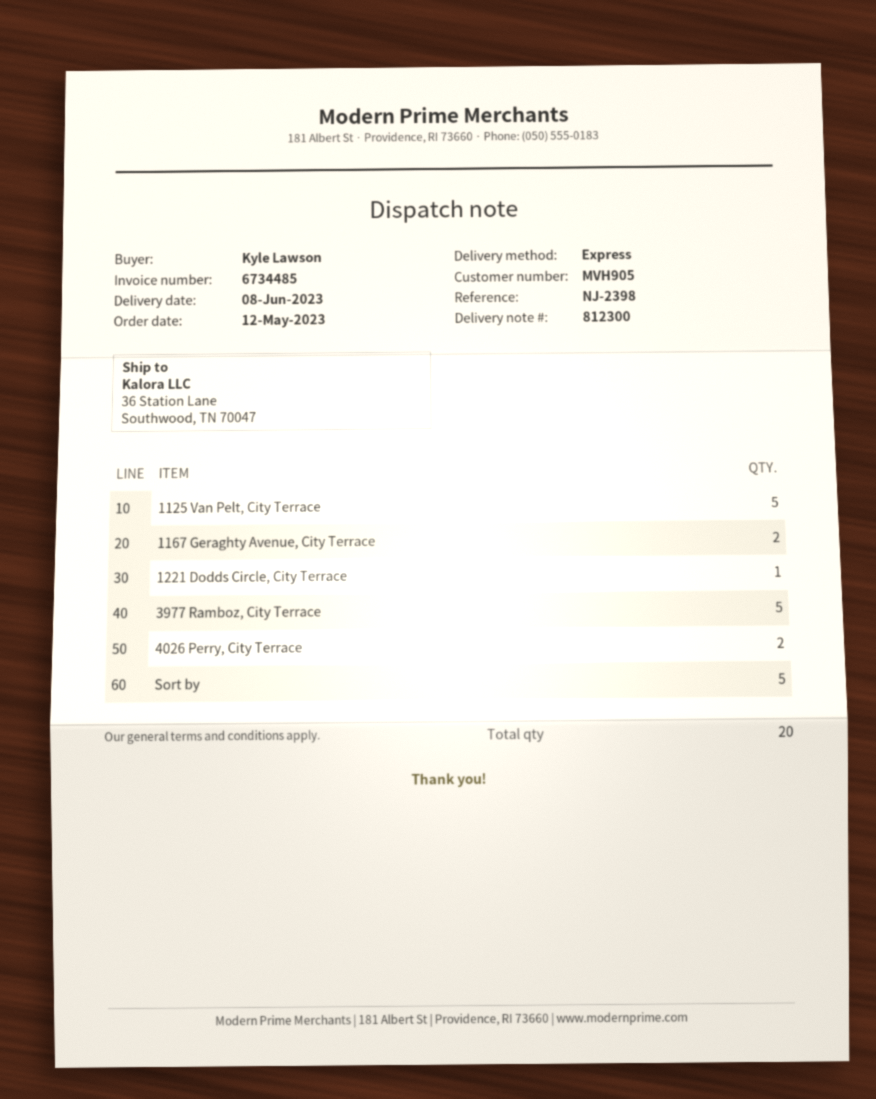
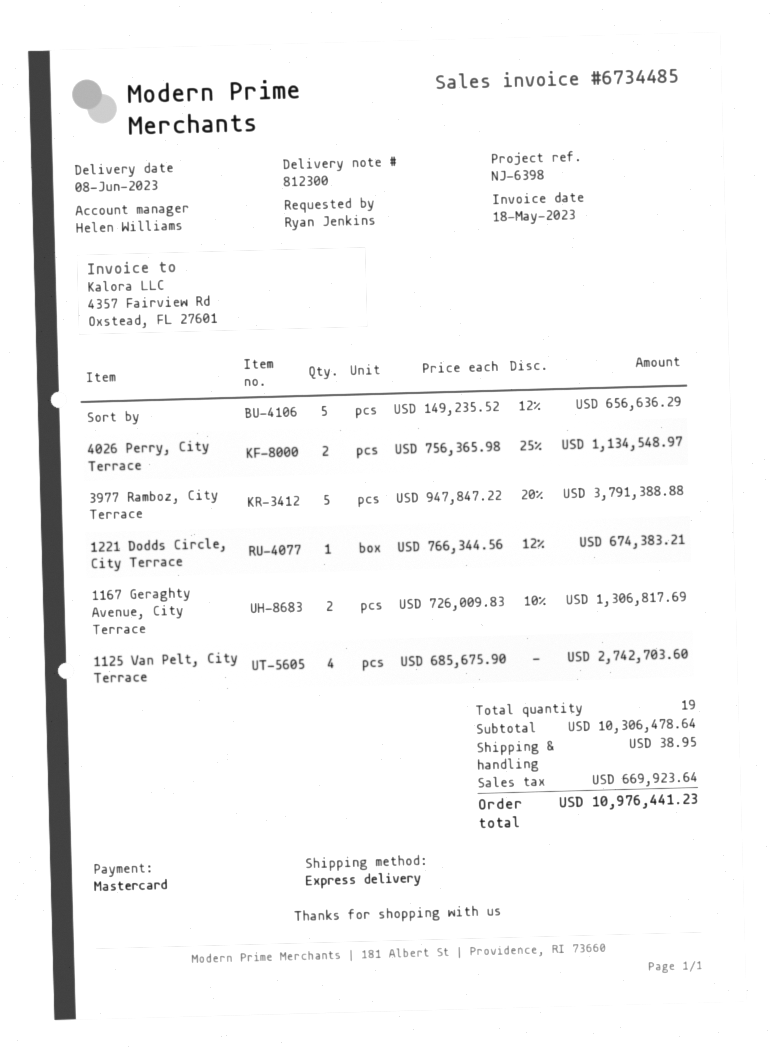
reference: NJ-2398 -> NJ-6398
ordered by: Kyle Lawson -> Ryan Jenkins
1125 Van Pelt, City Terrace: 5 -> 4
total quantity: 20 -> 19

